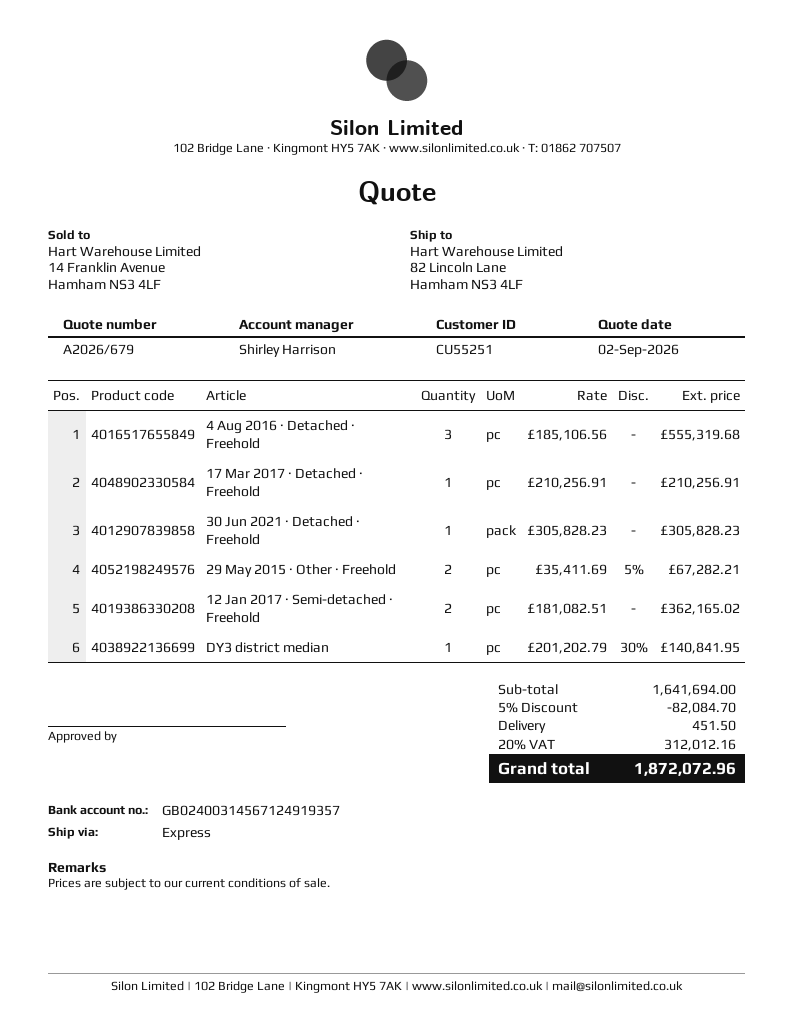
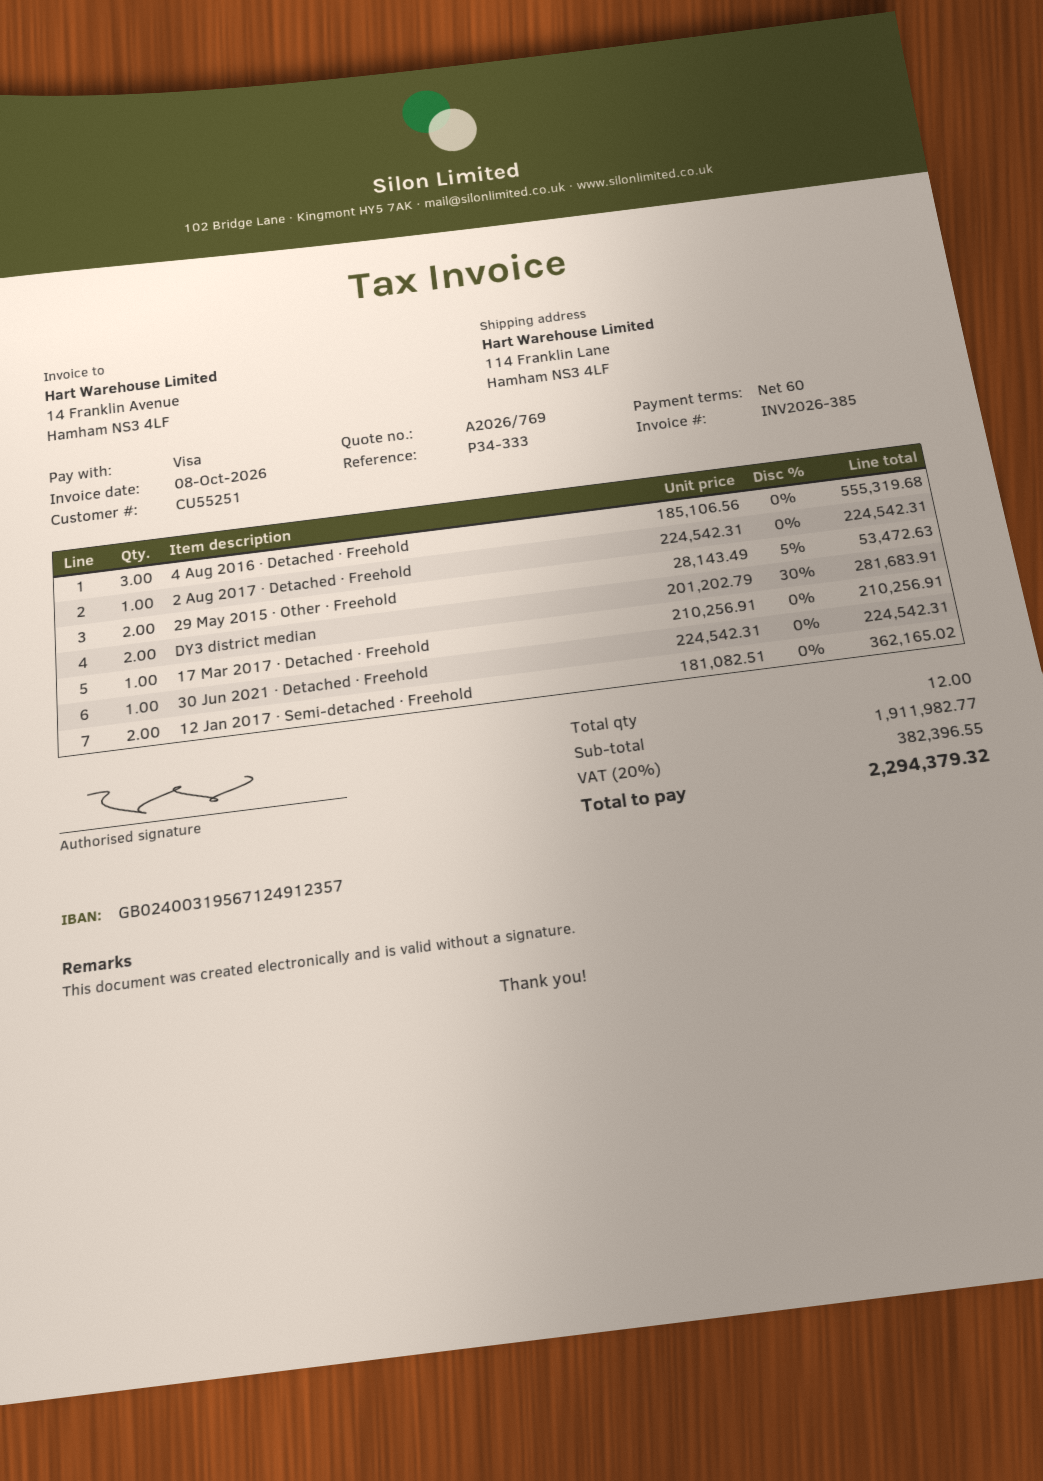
quote number: A2026/679 -> A2026/769
bank account: GB02400314567124919357 -> GB02400319567124912357
ship to: 82 Lincoln Lane, Hamham NS3 4LF -> 114 Franklin Lane, Hamham NS3 4LF
30 Jun 2021 · Detached · Freehold: 1 x 305828.23 = 305828.23 -> 1 x 224542.31 = 224542.31
29 May 2015 · Other · Freehold: 2 x 35411.69 - 5% = 67282.21 -> 2 x 28143.49 - 5% = 53472.63
DY3 district median: 1 x 201202.79 - 30% = 140841.95 -> 2 x 201202.79 - 30% = 281683.91
2 Aug 2017 · Detached · Freehold: none -> 1 x 224542.31 = 224542.31
subtotal: 1641694.00 -> 1911982.77
discount: 5% = 82084.70 -> none
shipping: 451.50 -> none
tax: 20% = 312012.16 -> 20% = 382396.55
total: 1872072.96 -> 2294379.32

